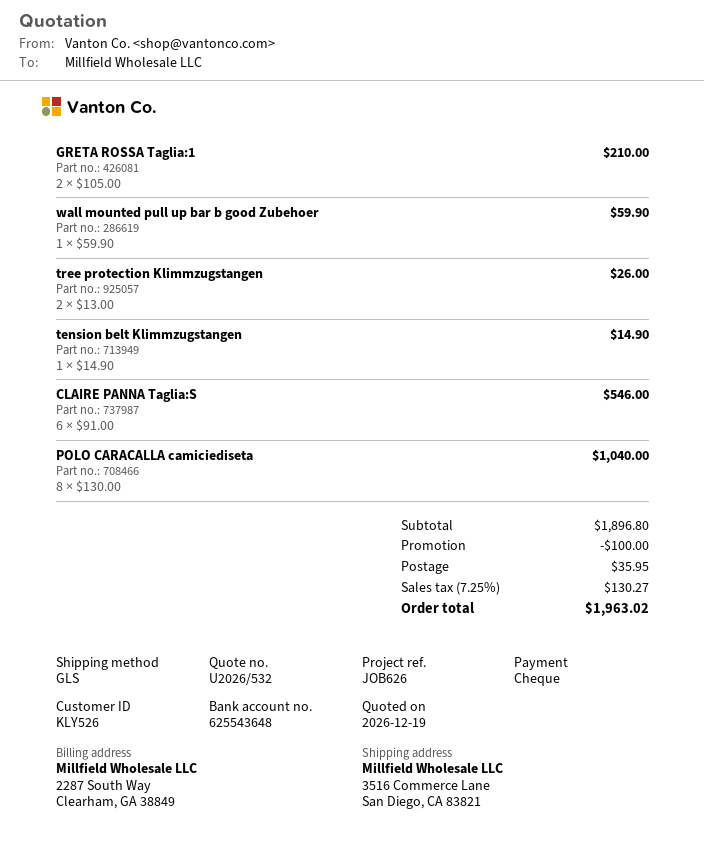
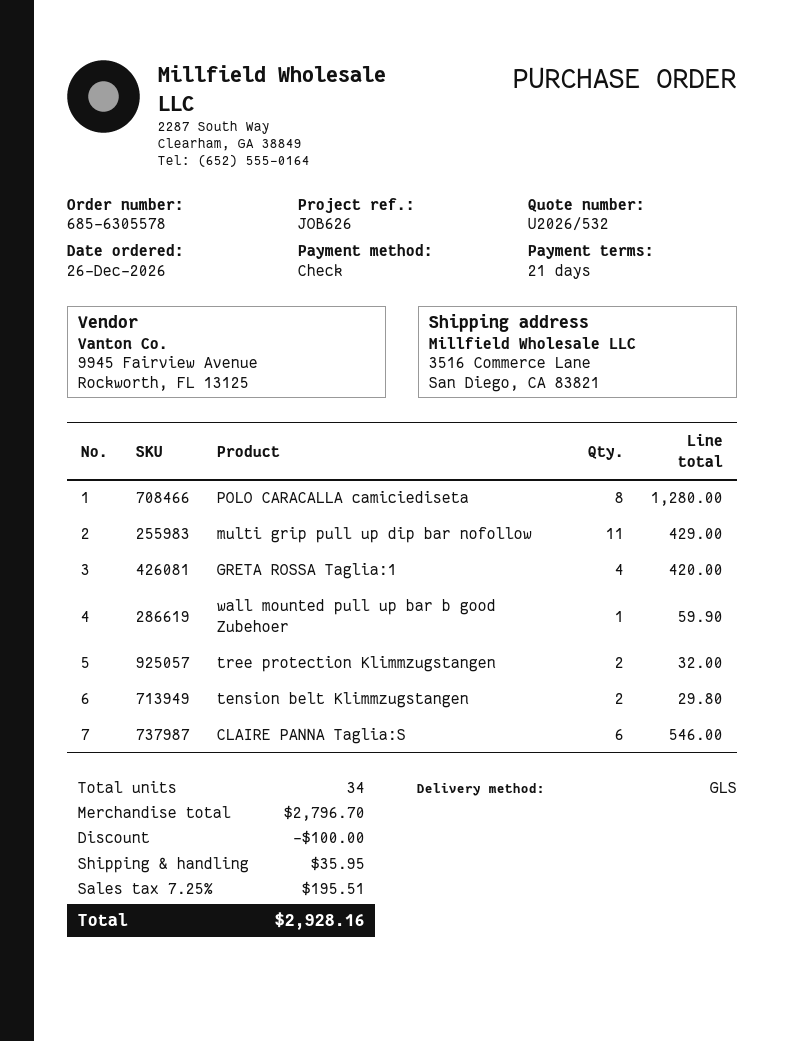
GRETA ROSSA Taglia:1: 2 for 210.00 -> 4 for 420.00
tree protection Klimmzugstangen: 2 for 26.00 -> 2 for 32.00
tension belt Klimmzugstangen: 1 for 14.90 -> 2 for 29.80
POLO CARACALLA camiciediseta: 8 for 1040.00 -> 8 for 1280.00
multi grip pull up dip bar nofollow: none -> 11 for 429.00
subtotal: 1896.80 -> 2796.70
tax: 7.25% = 130.27 -> 7.25% = 195.51
total: 1963.02 -> 2928.16

